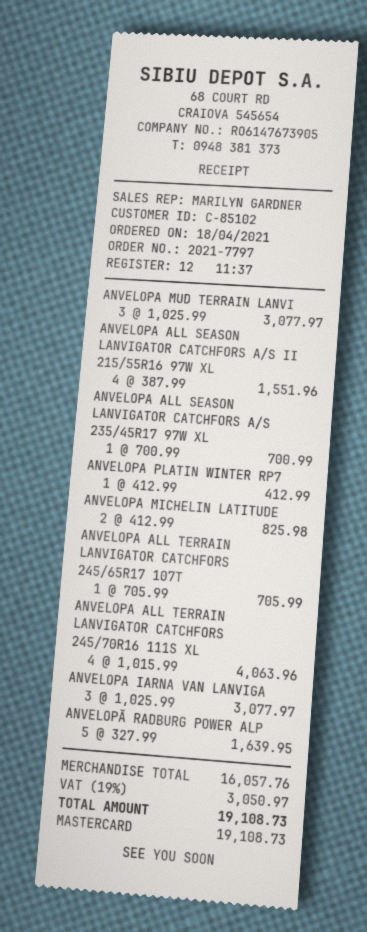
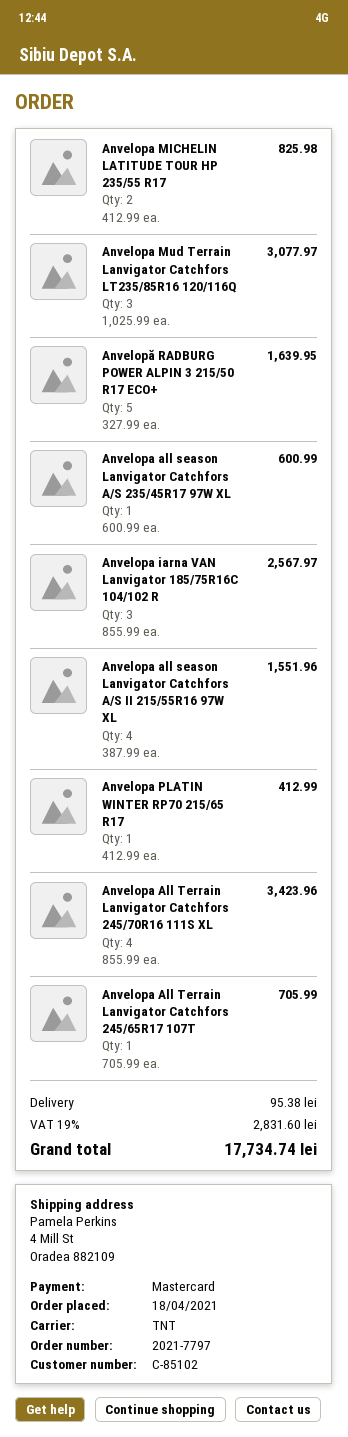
ANVELOPA ALL SEASON LANVIGATOR CATCHFORS A/S 235/45R17 97W XL: 1 x 700.99 = 700.99 -> 1 x 600.99 = 600.99
ANVELOPA ALL TERRAIN LANVIGATOR CATCHFORS 245/70R16 111S XL: 4 x 1015.99 = 4063.96 -> 4 x 855.99 = 3423.96
ANVELOPA IARNA VAN LANVIGA: 3 x 1025.99 = 3077.97 -> 3 x 855.99 = 2567.97
shipping: none -> 95.38
tax: 19% = 3050.97 -> 19% = 2831.60
total: 19108.73 -> 17734.74

